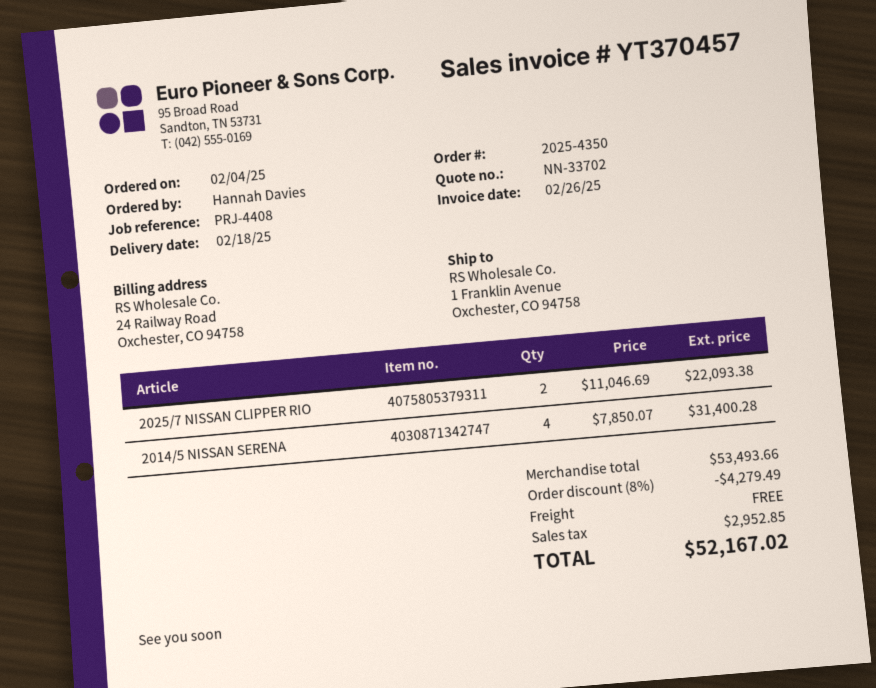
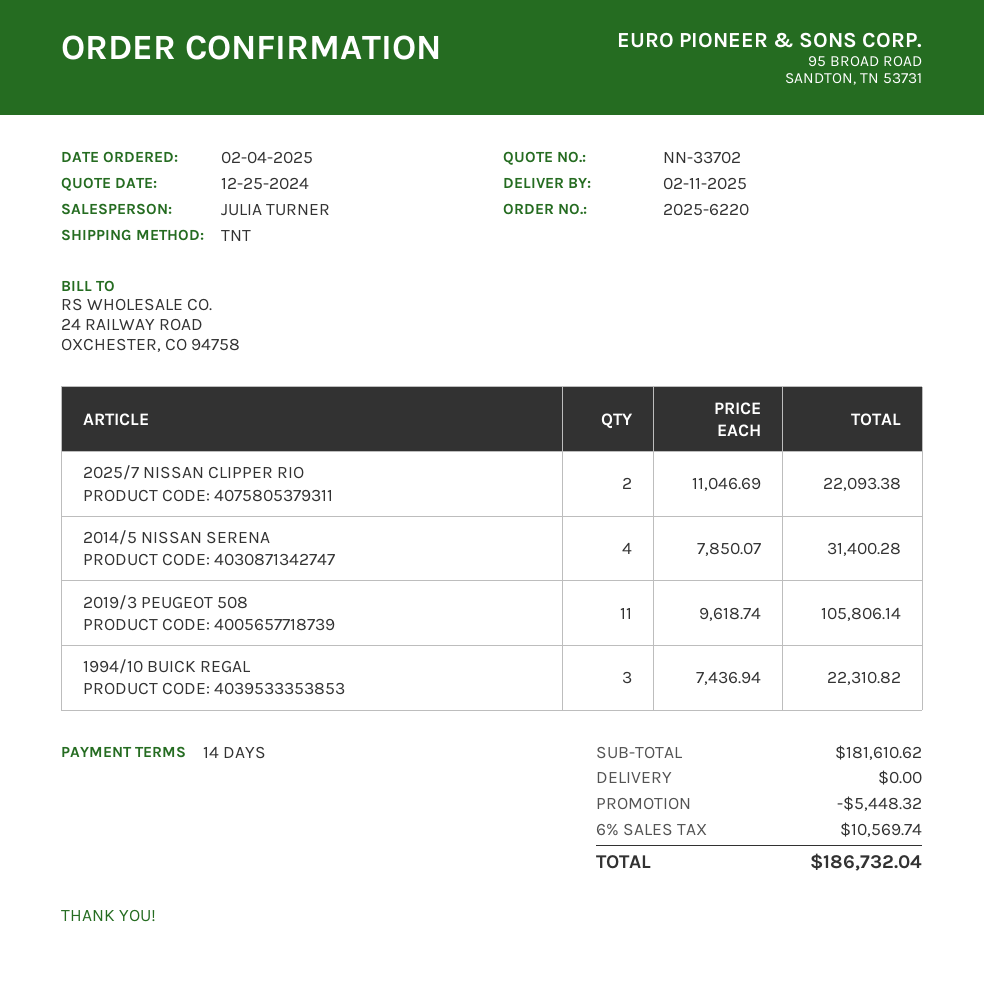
order number: 2025-4350 -> 2025-6220
delivery date: 2025-02-18 -> 2025-02-11
2019/3 PEUGEOT 508: none -> 11 x 9618.74 = 105806.14
1994/10 BUICK REGAL: none -> 3 x 7436.94 = 22310.82
subtotal: 53493.66 -> 181610.62
discount: 4279.49 -> 5448.32
tax: 2952.85 -> 10569.74
total: 52167.02 -> 186732.04

